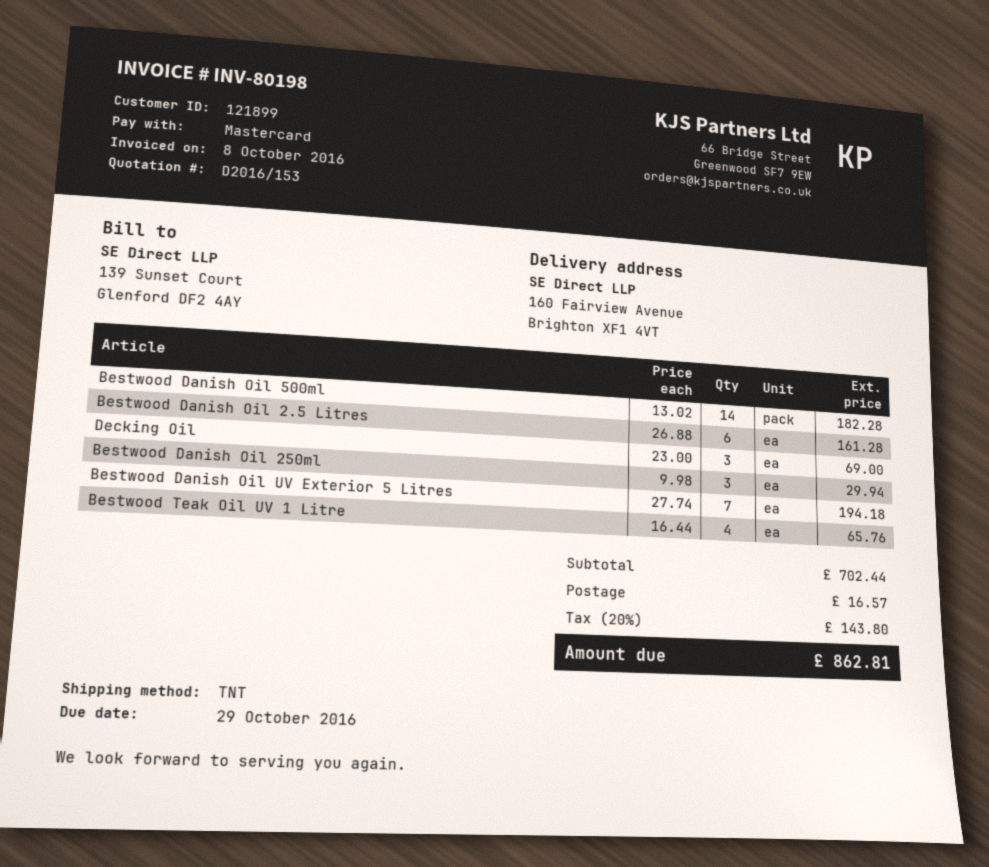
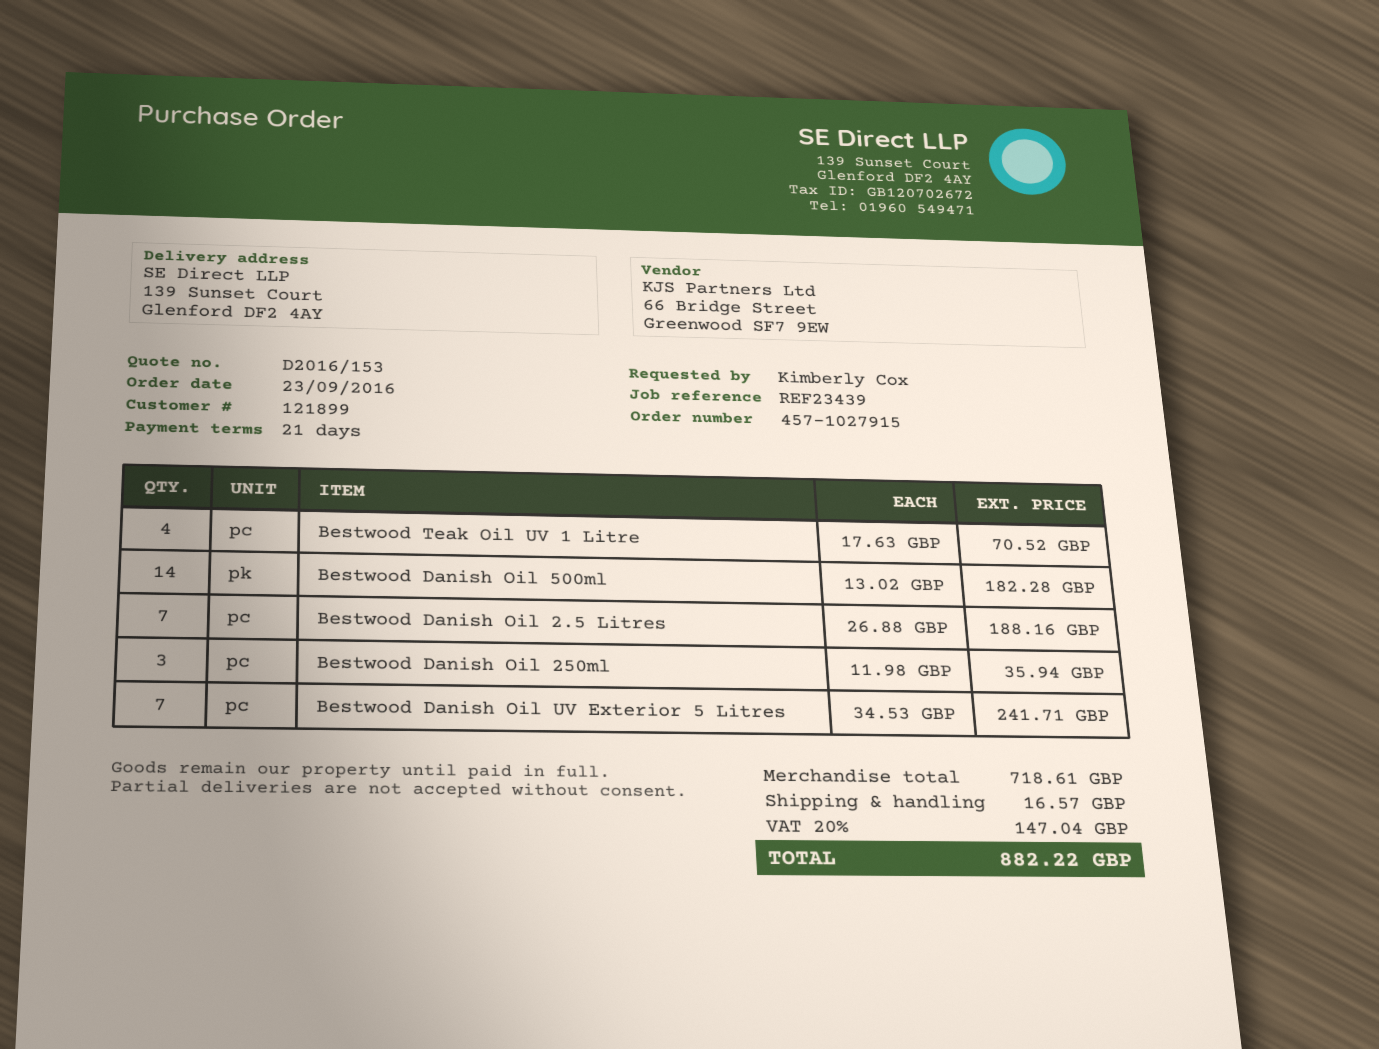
ship to: 160 Fairview Avenue, Brighton XF1 4VT -> 139 Sunset Court, Glenford DF2 4AY
Bestwood Danish Oil 2.5 Litres: 6 x 26.88 = 161.28 -> 7 x 26.88 = 188.16
Decking Oil: 3 x 23.00 = 69.00 -> none
Bestwood Danish Oil 250ml: 3 x 9.98 = 29.94 -> 3 x 11.98 = 35.94
Bestwood Danish Oil UV Exterior 5 Litres: 7 x 27.74 = 194.18 -> 7 x 34.53 = 241.71
Bestwood Teak Oil UV 1 Litre: 4 x 16.44 = 65.76 -> 4 x 17.63 = 70.52
subtotal: 702.44 -> 718.61
tax: 20% = 143.80 -> 20% = 147.04
total: 862.81 -> 882.22

